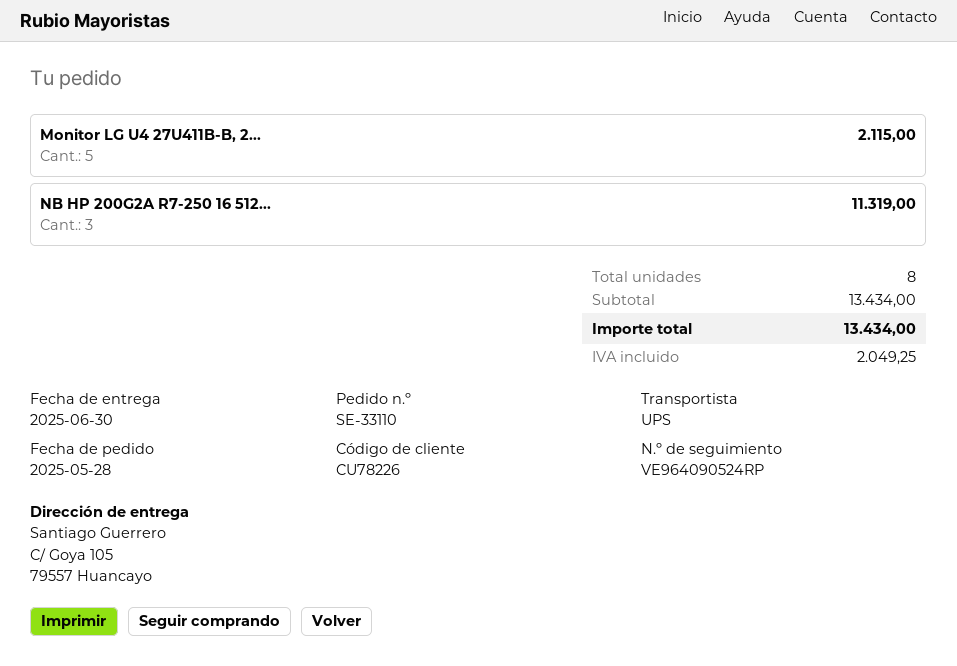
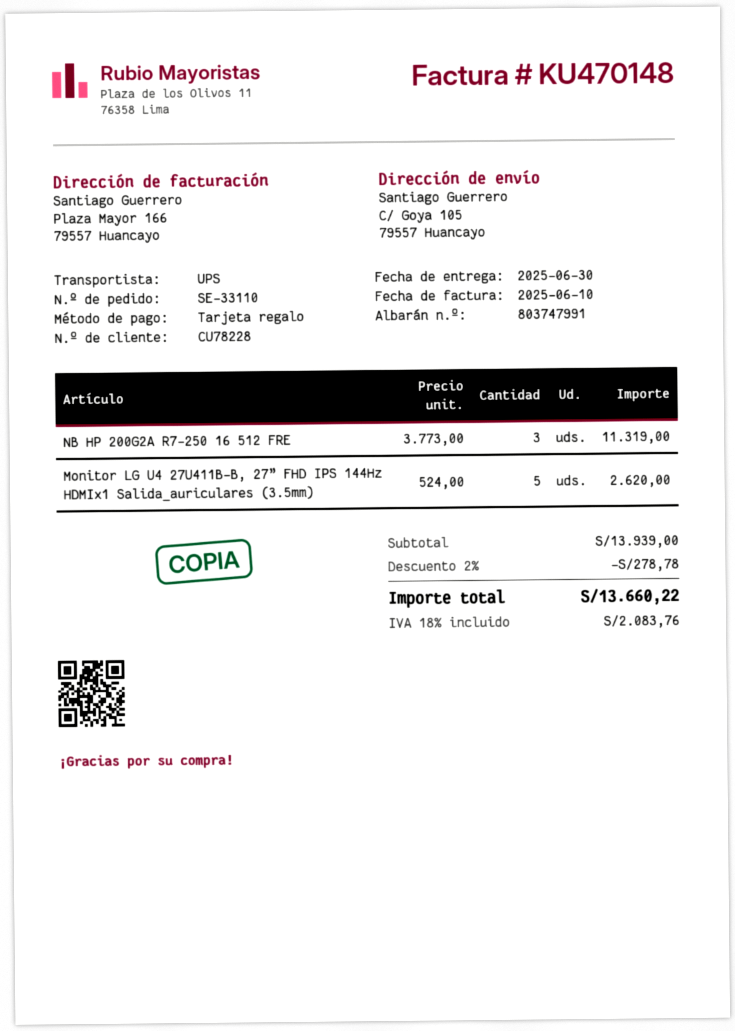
customer number: CU78226 -> CU78228
Monitor LG U4 27U411B-B, 2...: 5 for 2115.00 -> 5 for 2620.00
subtotal: 13434.00 -> 13939.00
discount: none -> 2% = 278.78
tax: 2049.25 -> 2083.76
total: 13434.00 -> 13660.22

